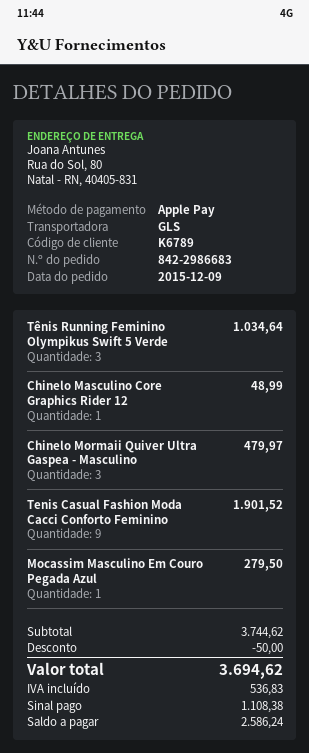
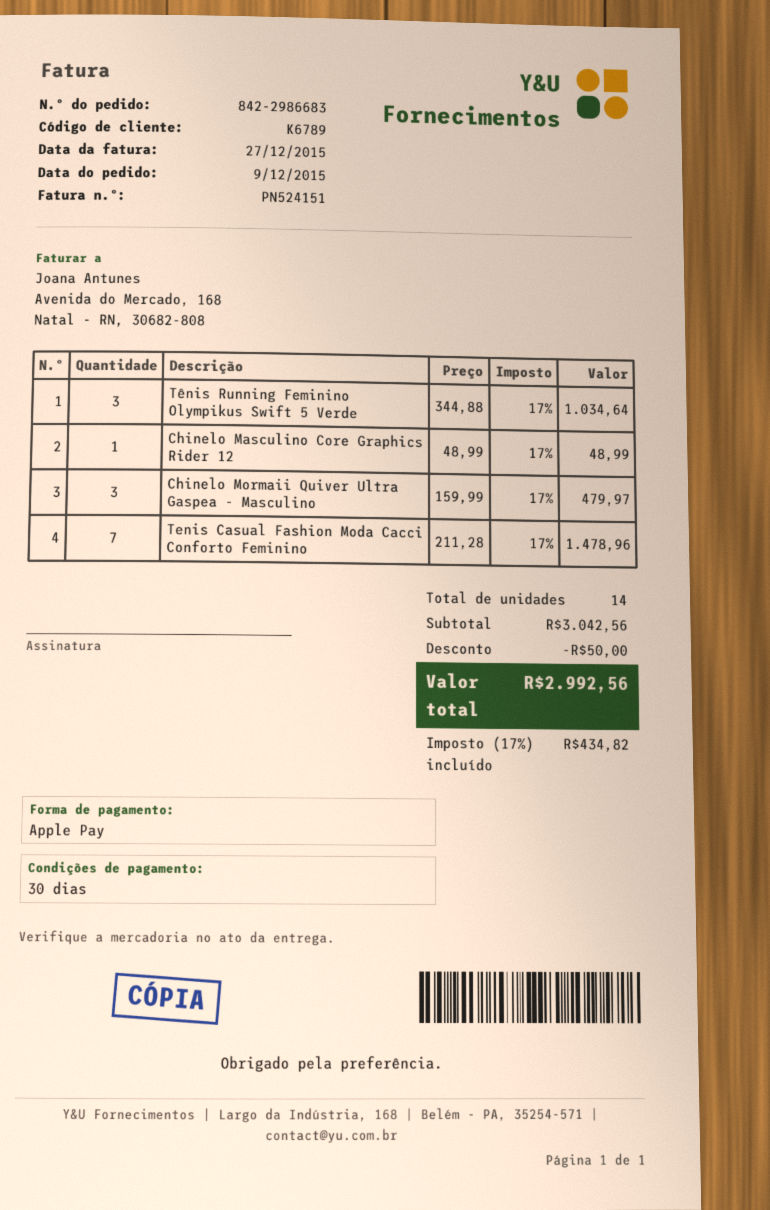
Tenis Casual Fashion Moda Cacci Conforto Feminino: 9 for 1901.52 -> 7 for 1478.96
Mocassim Masculino Em Couro Pegada Azul: 1 for 279.50 -> none
subtotal: 3744.62 -> 3042.56
tax: 536.83 -> 434.82
total: 3694.62 -> 2992.56

